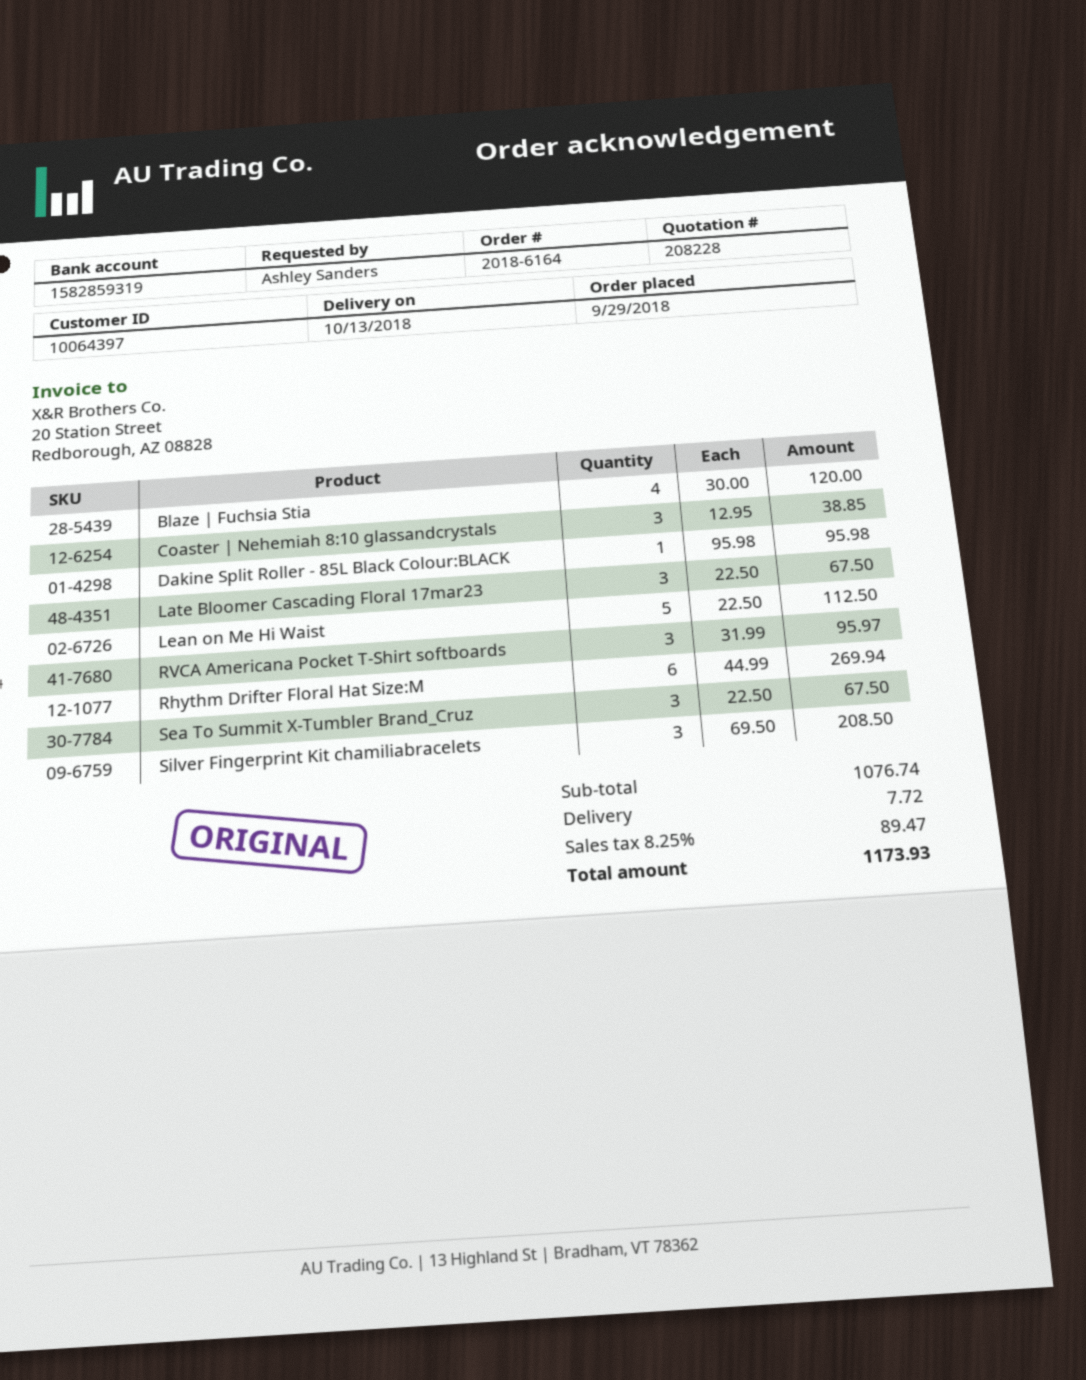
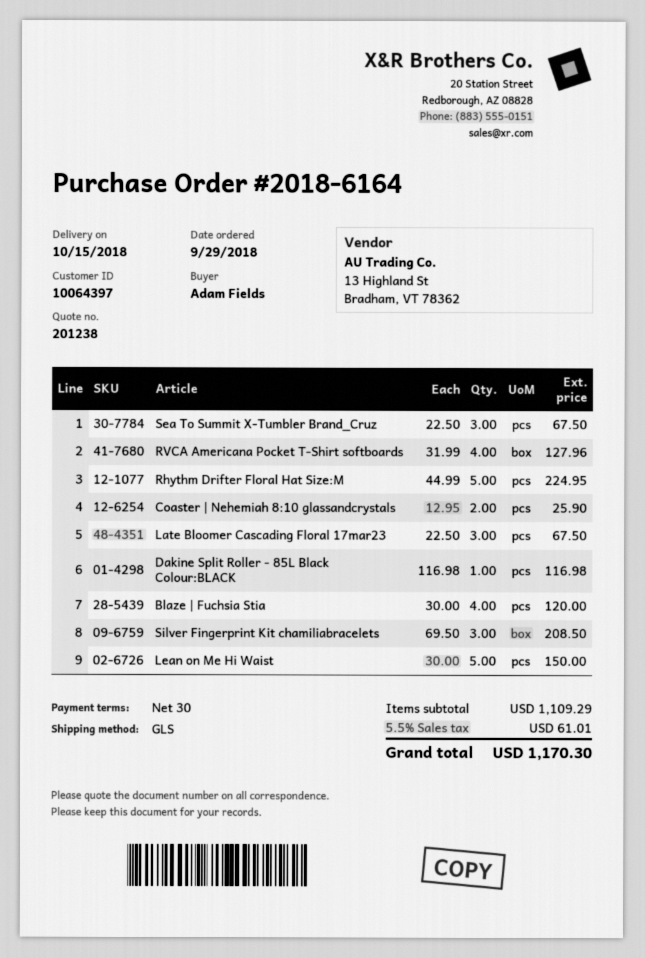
quote number: 208228 -> 201238
delivery date: 2018-10-13 -> 2018-10-15
ordered by: Ashley Sanders -> Adam Fields
Coaster | Nehemiah 8:10 glassandcrystals: 3 x 12.95 = 38.85 -> 2 x 12.95 = 25.90
Dakine Split Roller - 85L Black Colour:BLACK: 1 x 95.98 = 95.98 -> 1 x 116.98 = 116.98
Lean on Me Hi Waist: 5 x 22.50 = 112.50 -> 5 x 30.00 = 150.00
RVCA Americana Pocket T-Shirt softboards: 3 x 31.99 = 95.97 -> 4 x 31.99 = 127.96
Rhythm Drifter Floral Hat Size:M: 6 x 44.99 = 269.94 -> 5 x 44.99 = 224.95
subtotal: 1076.74 -> 1109.29
shipping: 7.72 -> none
tax: 8.25% = 89.47 -> 5.5% = 61.01
total: 1173.93 -> 1170.30

